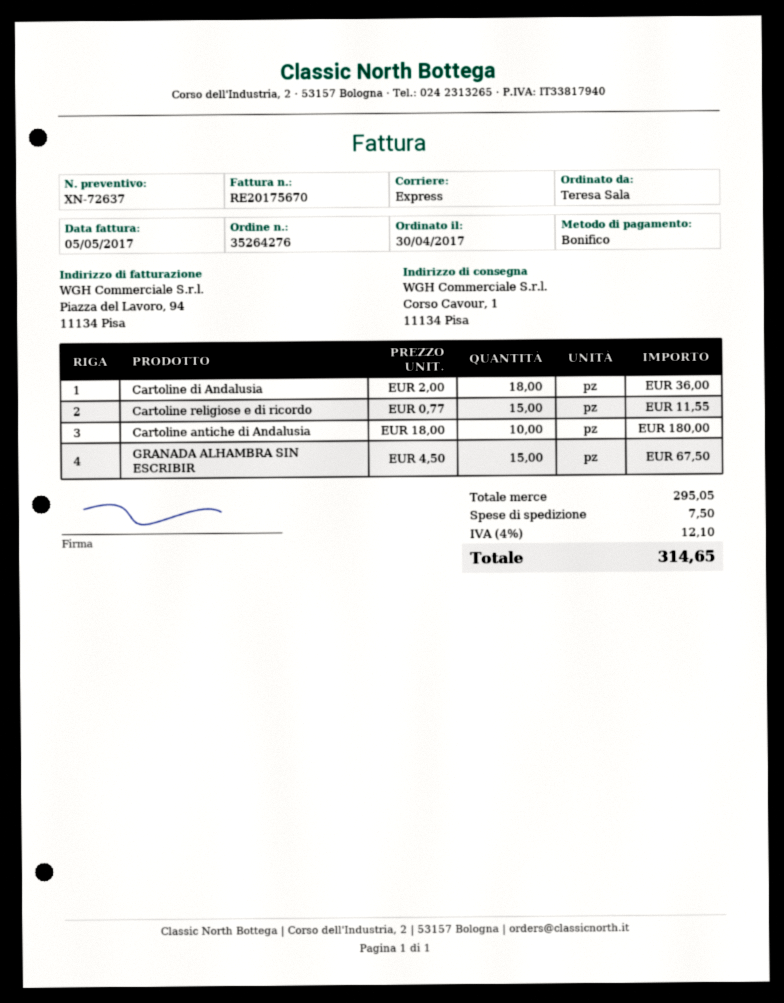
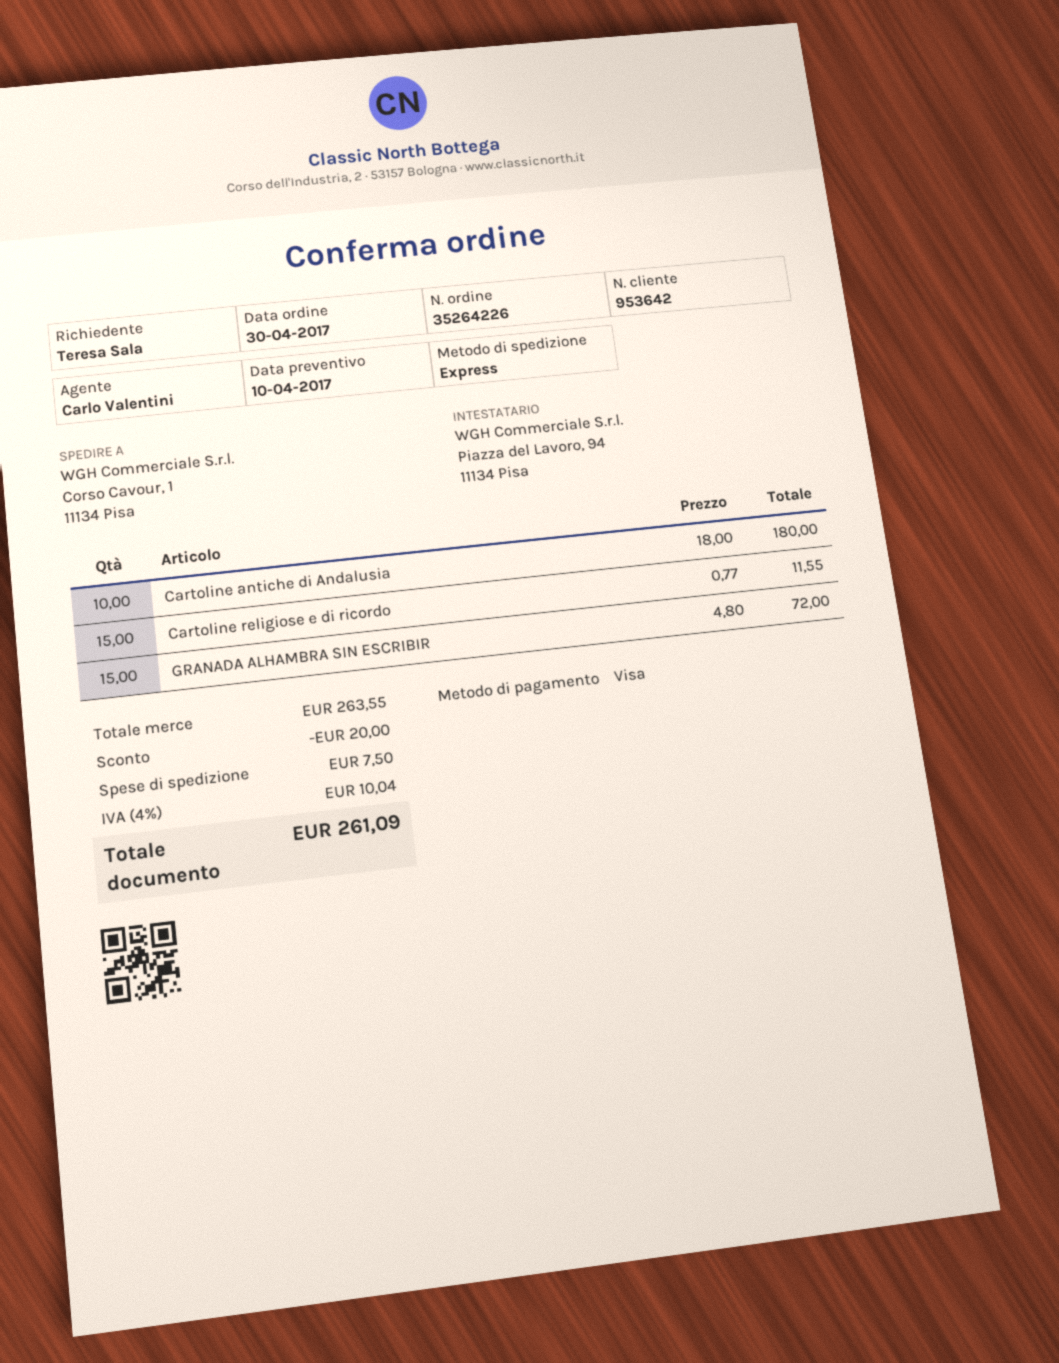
order number: 35264276 -> 35264226
payment method: bank transfer -> Visa
Cartoline di Andalusia: 18 x 2.00 = 36.00 -> none
GRANADA ALHAMBRA SIN ESCRIBIR: 15 x 4.50 = 67.50 -> 15 x 4.80 = 72.00
subtotal: 295.05 -> 263.55
discount: none -> 20.00
tax: 4% = 12.10 -> 4% = 10.04
total: 314.65 -> 261.09

